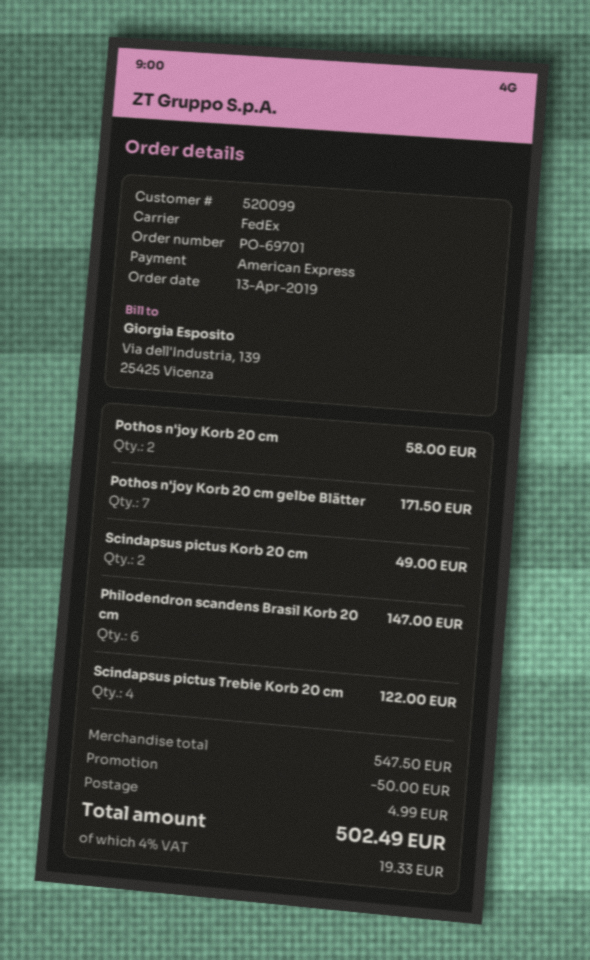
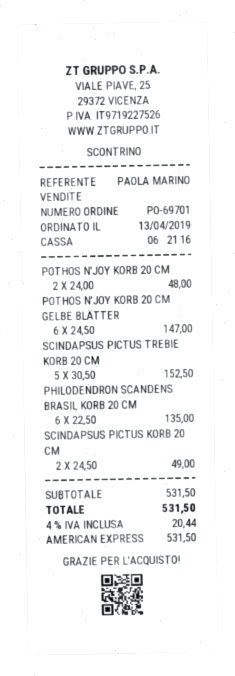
Pothos n'joy Korb 20 cm: 2 for 58.00 -> 2 for 48.00
Pothos n'joy Korb 20 cm gelbe Blätter: 7 for 171.50 -> 6 for 147.00
Philodendron scandens Brasil Korb 20 cm: 6 for 147.00 -> 6 for 135.00
Scindapsus pictus Trebie Korb 20 cm: 4 for 122.00 -> 5 for 152.50
subtotal: 547.50 -> 531.50
discount: 50.00 -> none
shipping: 4.99 -> none
tax: 4% = 19.33 -> 4% = 20.44
total: 502.49 -> 531.50

